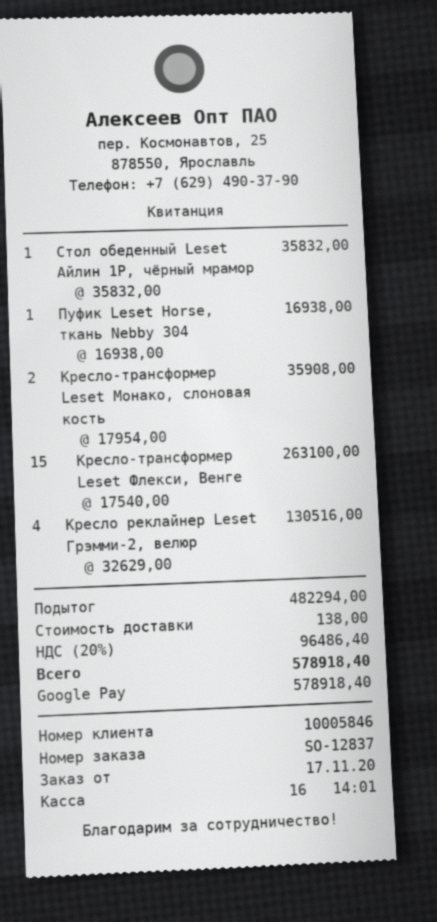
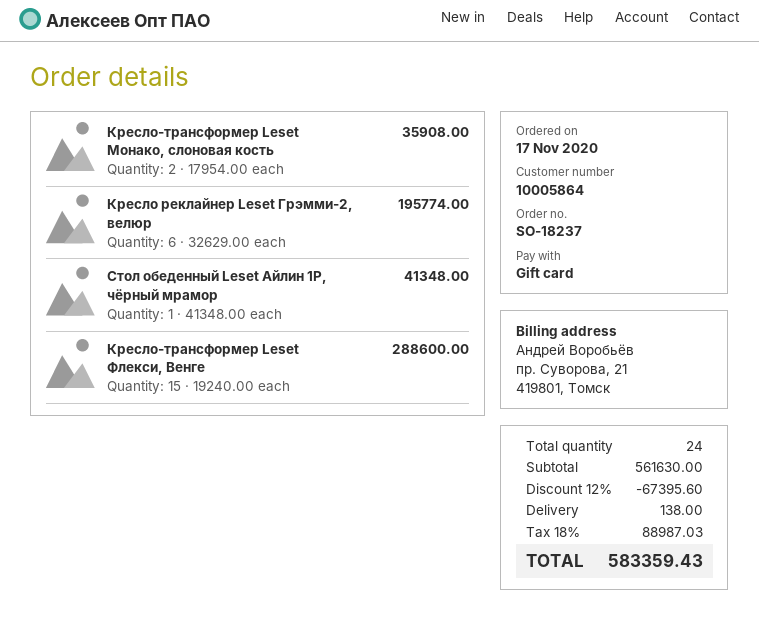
order number: SO-12837 -> SO-18237
customer number: 10005846 -> 10005864
payment method: Google Pay -> gift card
Стол обеденный Leset Айлин 1Р, чёрный мрамор: 1 x 35832.00 = 35832.00 -> 1 x 41348.00 = 41348.00
Пуфик Leset Horse, ткань Nebby 304: 1 x 16938.00 = 16938.00 -> none
Кресло-трансформер Leset Флекси, Венге: 15 x 17540.00 = 263100.00 -> 15 x 19240.00 = 288600.00
Кресло реклайнер Leset Грэмми-2, велюр: 4 x 32629.00 = 130516.00 -> 6 x 32629.00 = 195774.00
subtotal: 482294.00 -> 561630.00
discount: none -> 12% = 67395.60
tax: 20% = 96486.40 -> 18% = 88987.03
total: 578918.40 -> 583359.43

